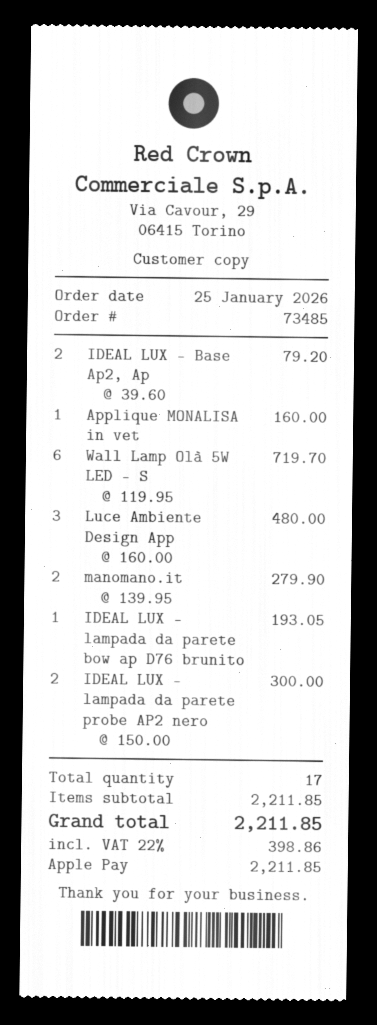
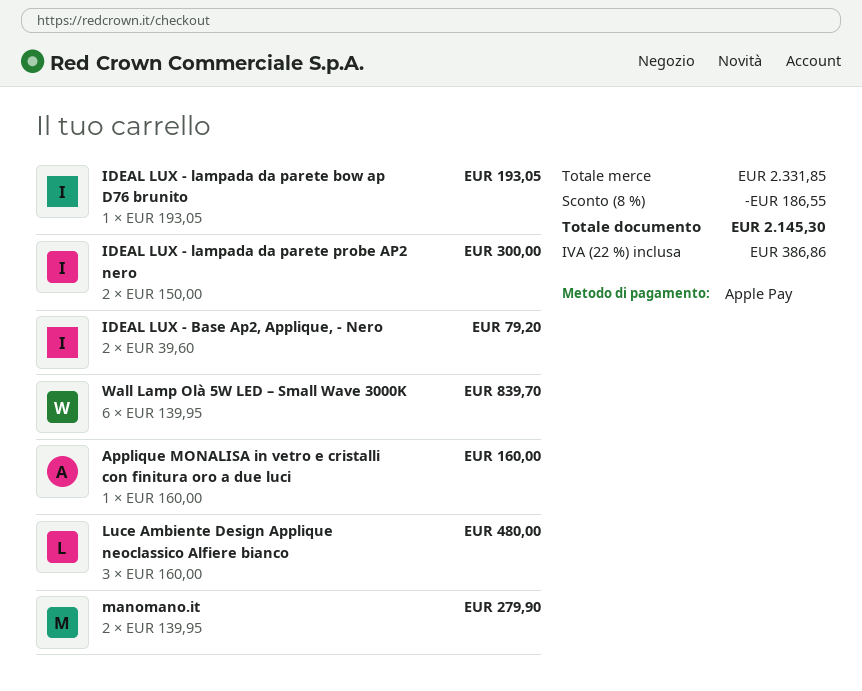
Wall Lamp Olà 5W LED – S: 6 x 119.95 = 719.70 -> 6 x 139.95 = 839.70
subtotal: 2211.85 -> 2331.85
discount: none -> 8% = 186.55
tax: 22% = 398.86 -> 22% = 386.86
total: 2211.85 -> 2145.30

